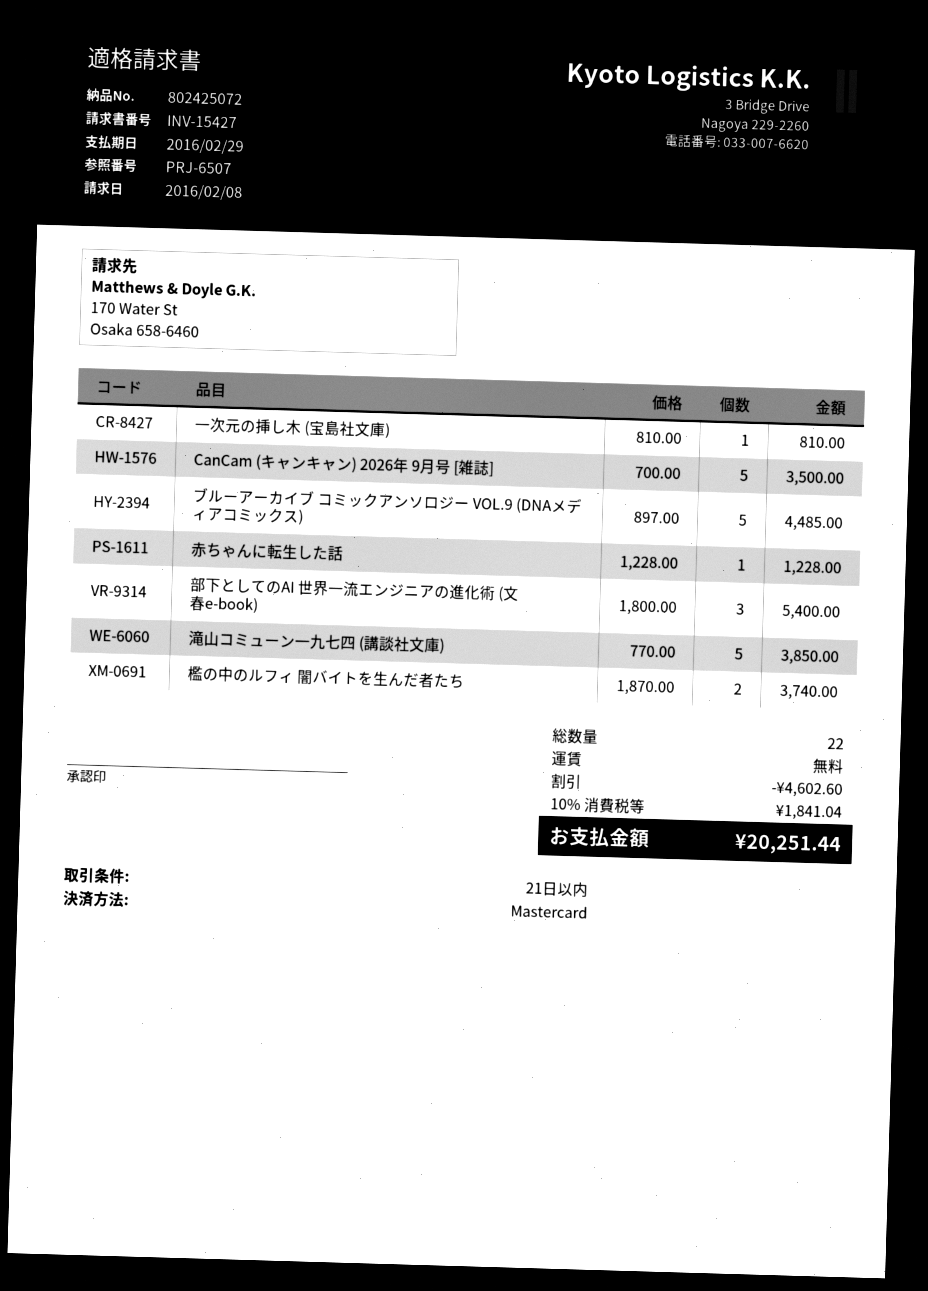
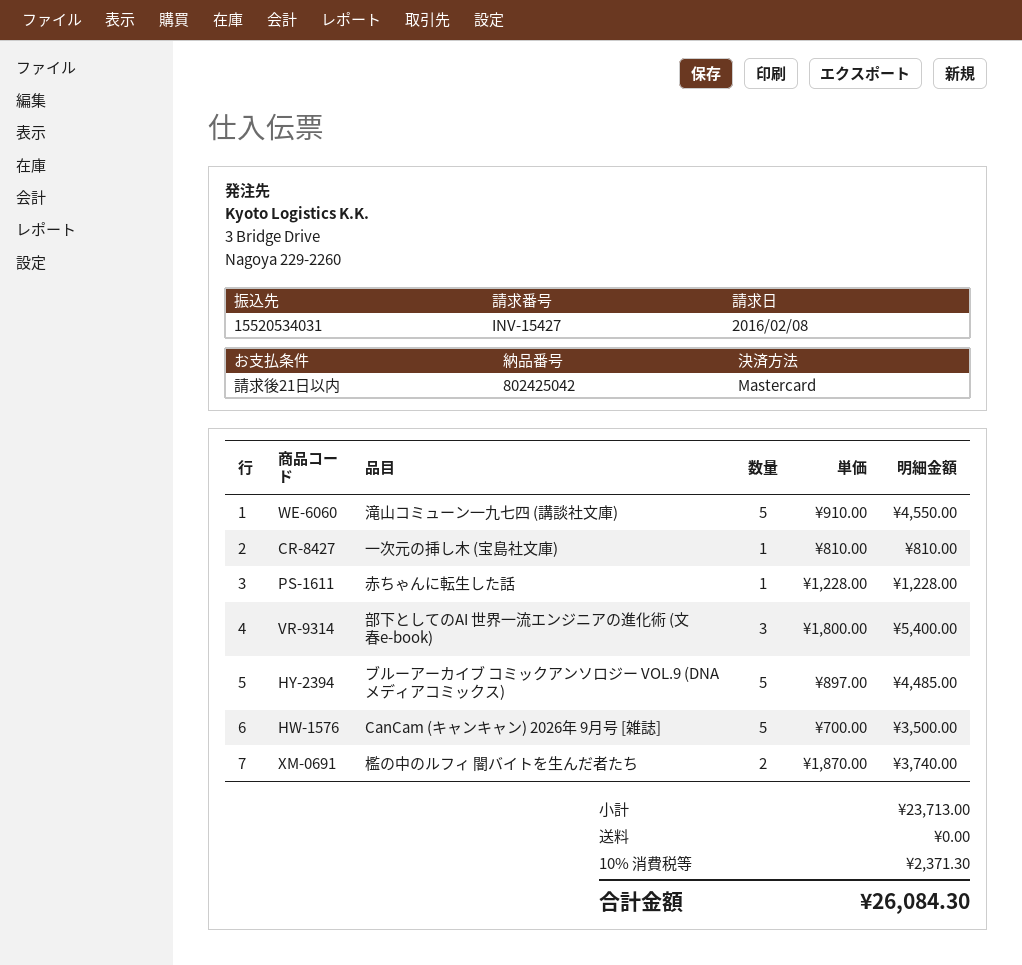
delivery note number: 802425072 -> 802425042
滝山コミューン一九七四 (講談社文庫): 5 x 770.00 = 3850.00 -> 5 x 910.00 = 4550.00
discount: 4602.60 -> none
tax: 10% = 1841.04 -> 10% = 2371.30
total: 20251.44 -> 26084.30

